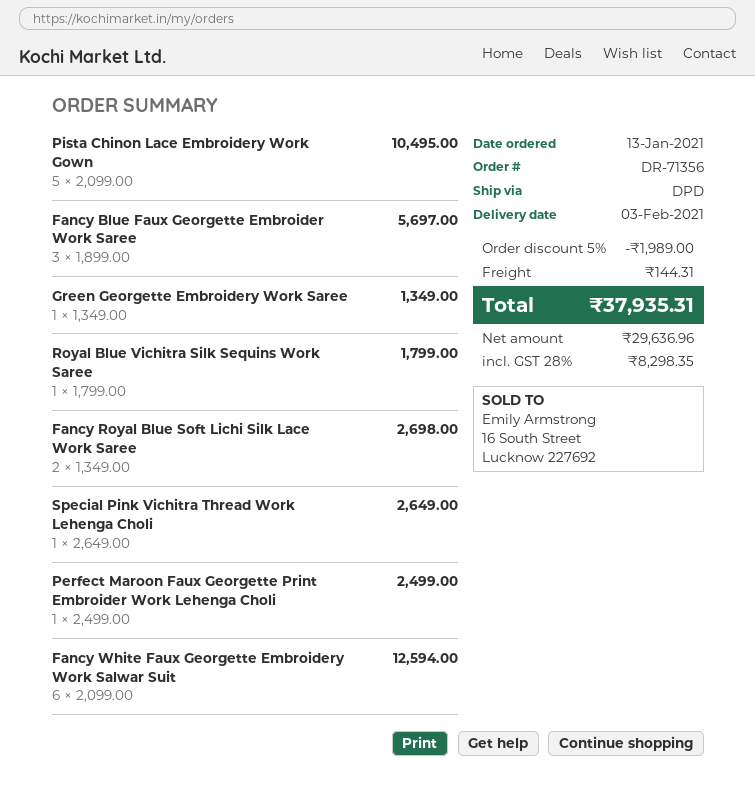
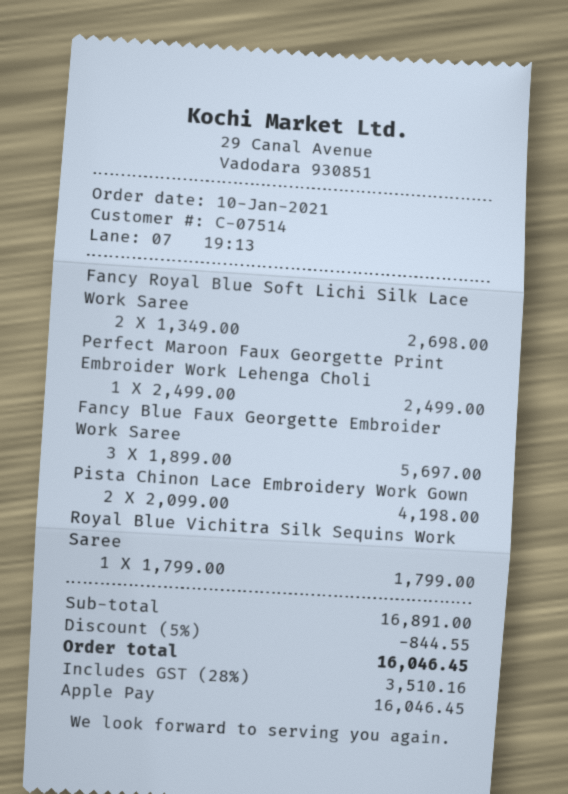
order date: 2021-01-13 -> 2021-01-10
Pista Chinon Lace Embroidery Work Gown: 5 x 2099.00 = 10495.00 -> 2 x 2099.00 = 4198.00
Green Georgette Embroidery Work Saree: 1 x 1349.00 = 1349.00 -> none
Special Pink Vichitra Thread Work Lehenga Choli: 1 x 2649.00 = 2649.00 -> none
Fancy White Faux Georgette Embroidery Work Salwar Suit: 6 x 2099.00 = 12594.00 -> none
discount: 5% = 1989.00 -> 5% = 844.55
shipping: 144.31 -> none
tax: 28% = 8298.35 -> 28% = 3510.16
total: 37935.31 -> 16046.45

